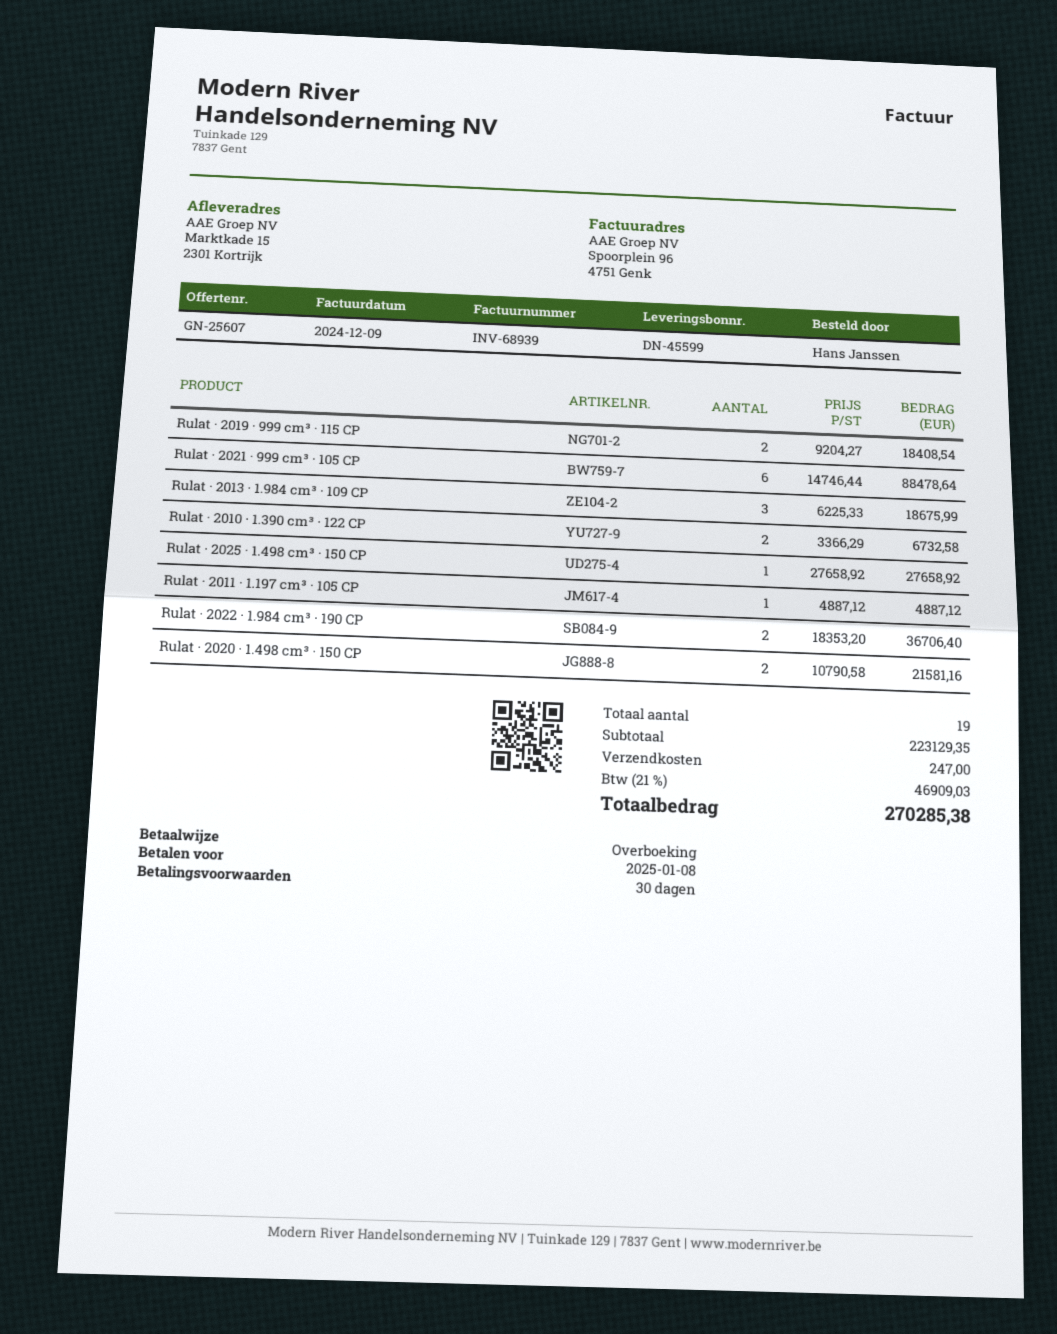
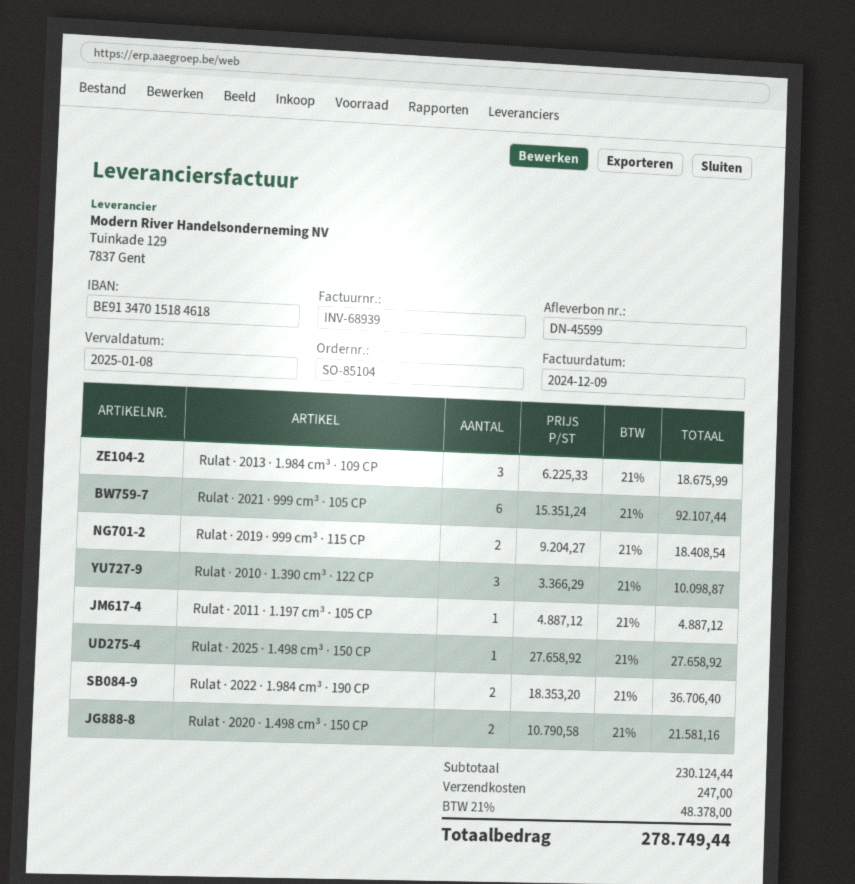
Rulat · 2021 · 999 cm³ · 105 CP: 6 x 14746.44 = 88478.64 -> 6 x 15351.24 = 92107.44
Rulat · 2010 · 1.390 cm³ · 122 CP: 2 x 3366.29 = 6732.58 -> 3 x 3366.29 = 10098.87
subtotal: 223129.35 -> 230124.44
tax: 21% = 46909.03 -> 21% = 48378.00
total: 270285.38 -> 278749.44

